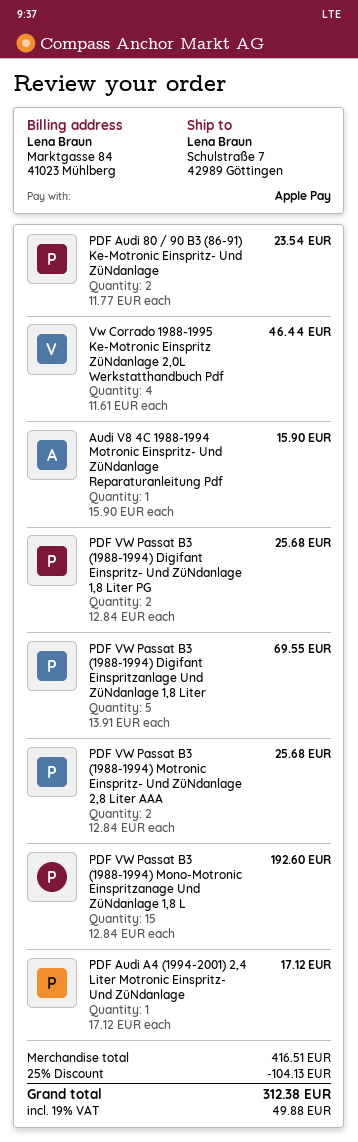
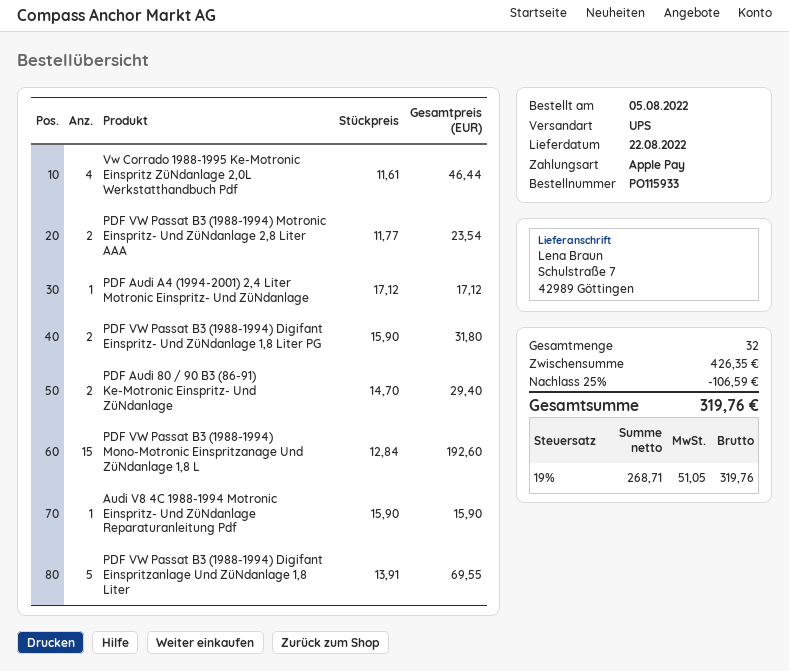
PDF Audi 80 / 90 B3 (86-91) Ke-Motronic Einspritz- Und ZüNdanlage: 2 x 11.77 = 23.54 -> 2 x 14.70 = 29.40
PDF VW Passat B3 (1988-1994) Digifant Einspritz- Und ZüNdanlage 1,8 Liter PG: 2 x 12.84 = 25.68 -> 2 x 15.90 = 31.80
PDF VW Passat B3 (1988-1994) Motronic Einspritz- Und ZüNdanlage 2,8 Liter AAA: 2 x 12.84 = 25.68 -> 2 x 11.77 = 23.54
subtotal: 416.51 -> 426.35
discount: 25% = 104.13 -> 25% = 106.59
tax: 19% = 49.88 -> 19% = 51.05
total: 312.38 -> 319.76

